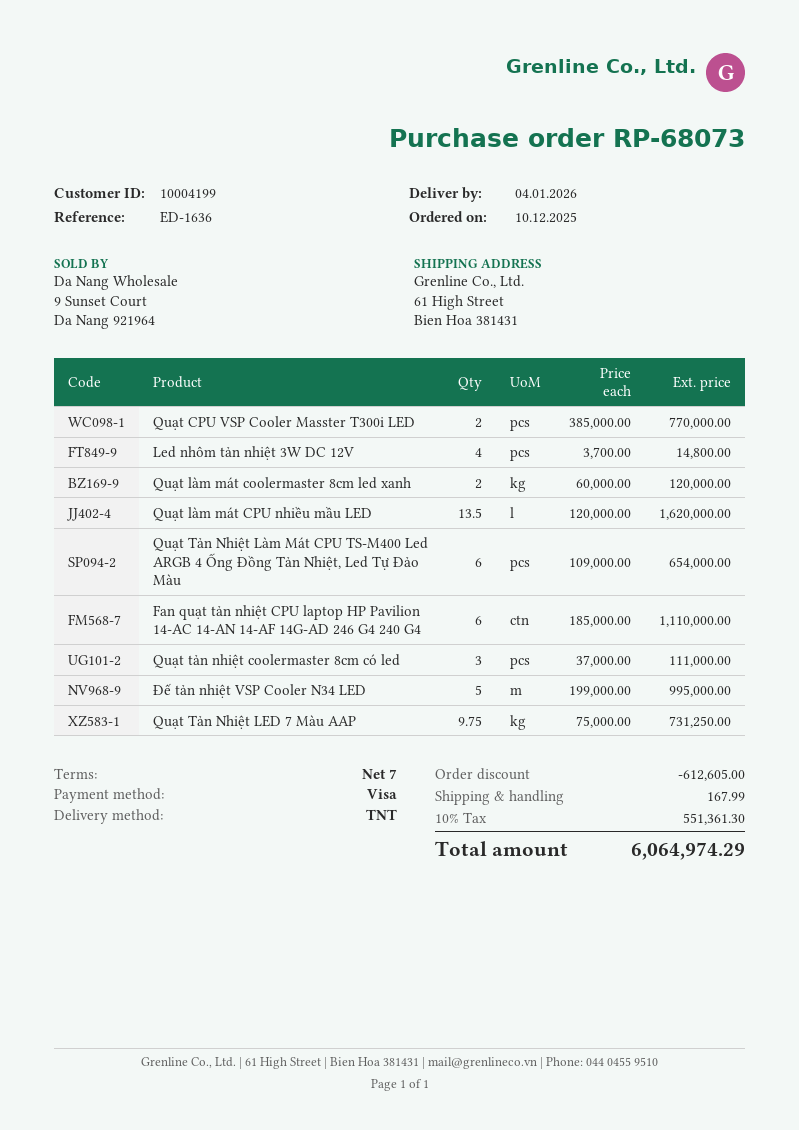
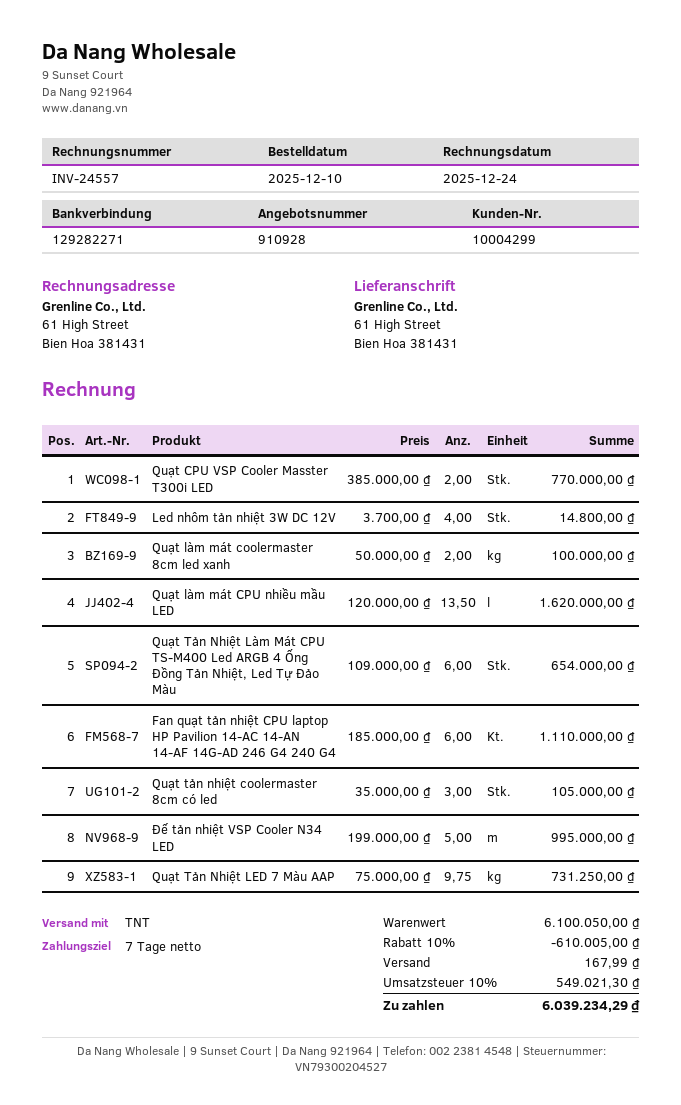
customer number: 10004199 -> 10004299
Quạt làm mát coolermaster 8cm led xanh: 2 x 60000.00 = 120000.00 -> 2 x 50000.00 = 100000.00
Quạt tản nhiệt coolermaster 8cm có led: 3 x 37000.00 = 111000.00 -> 3 x 35000.00 = 105000.00
discount: 612605.00 -> 610005.00
tax: 10% = 551361.30 -> 10% = 549021.30
total: 6064974.29 -> 6039234.29

